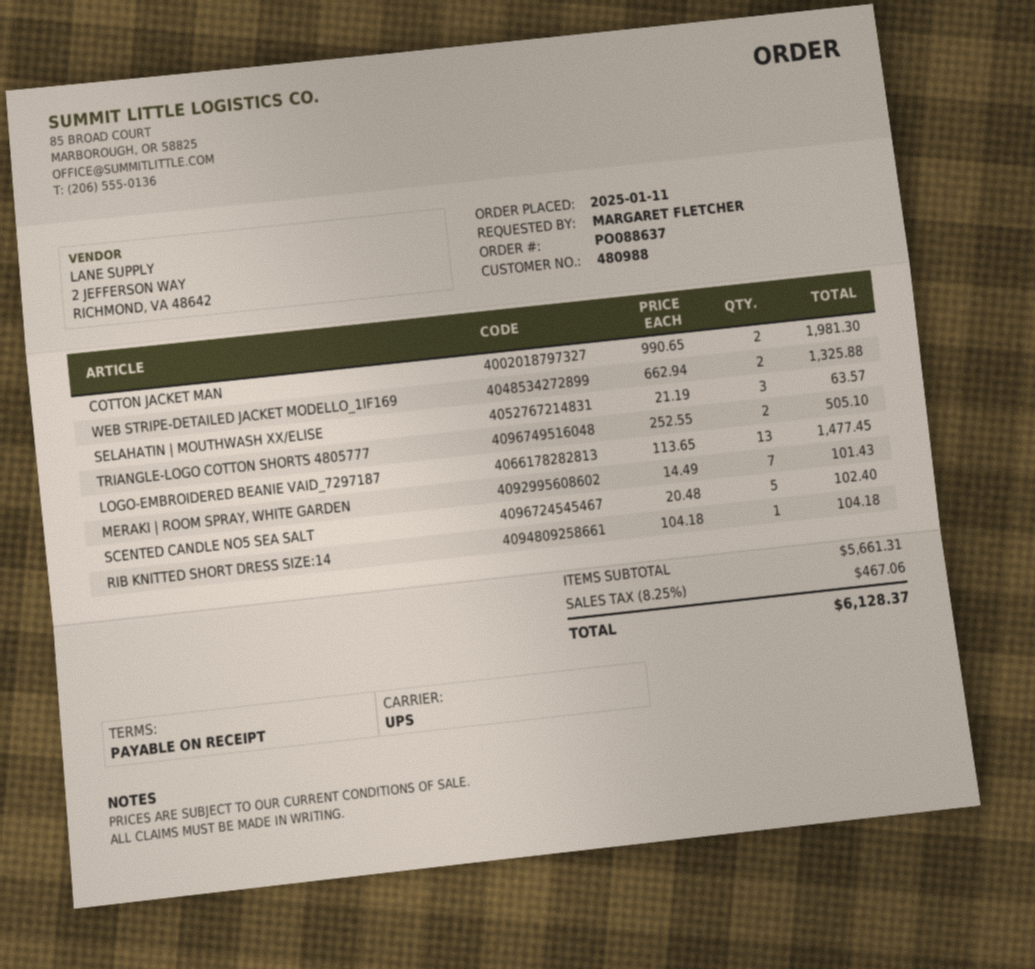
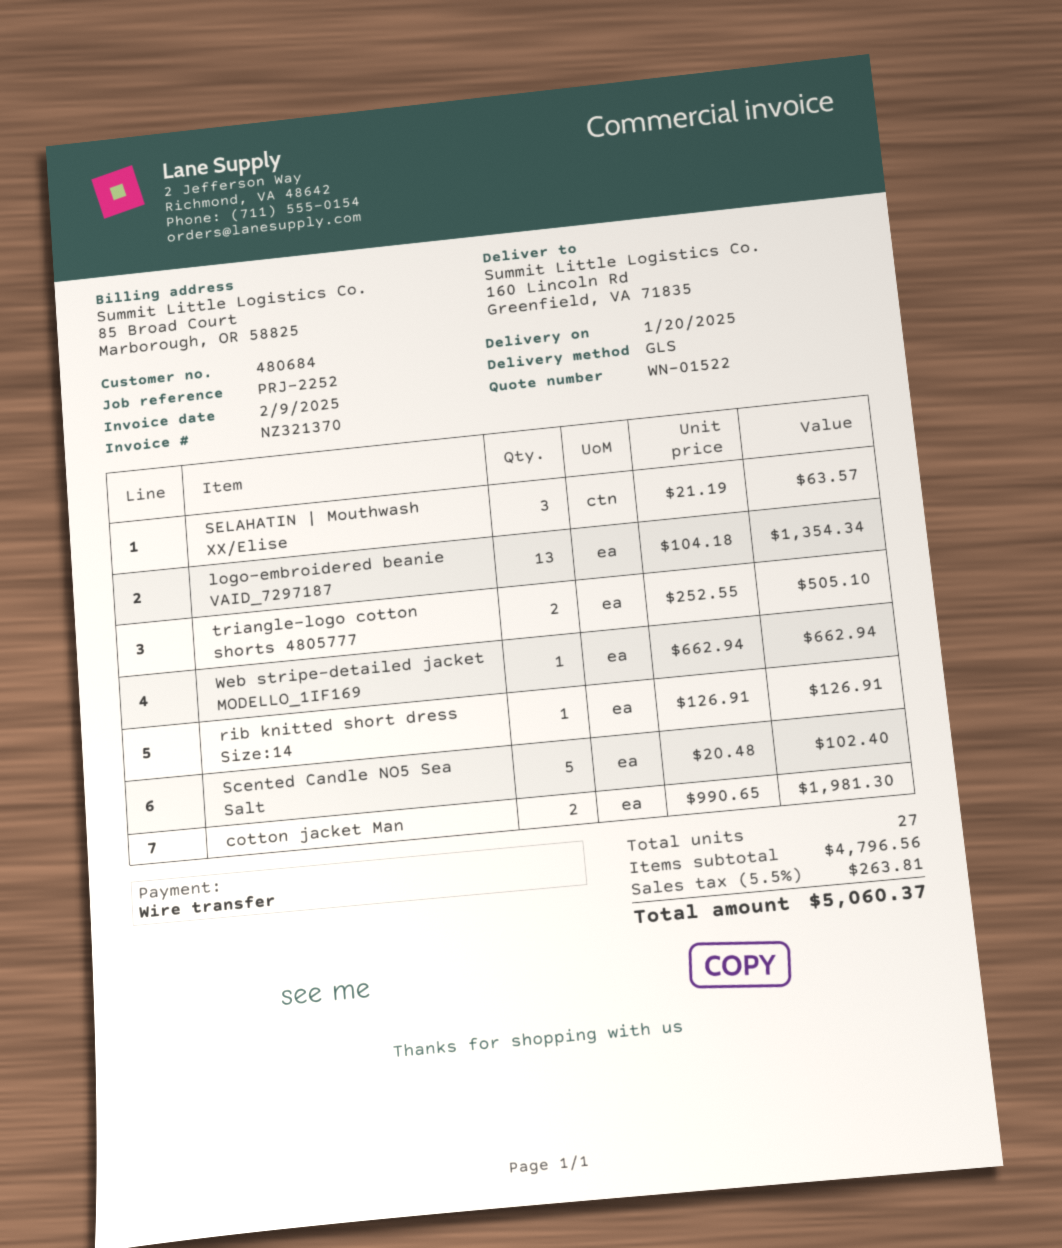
customer number: 480988 -> 480684
shipping method: UPS -> GLS
WEB STRIPE-DETAILED JACKET MODELLO_1IF169: 2 x 662.94 = 1325.88 -> 1 x 662.94 = 662.94
LOGO-EMBROIDERED BEANIE VAID_7297187: 13 x 113.65 = 1477.45 -> 13 x 104.18 = 1354.34
MERAKI | ROOM SPRAY, WHITE GARDEN: 7 x 14.49 = 101.43 -> none
RIB KNITTED SHORT DRESS SIZE:14: 1 x 104.18 = 104.18 -> 1 x 126.91 = 126.91
subtotal: 5661.31 -> 4796.56
tax: 8.25% = 467.06 -> 5.5% = 263.81
total: 6128.37 -> 5060.37

